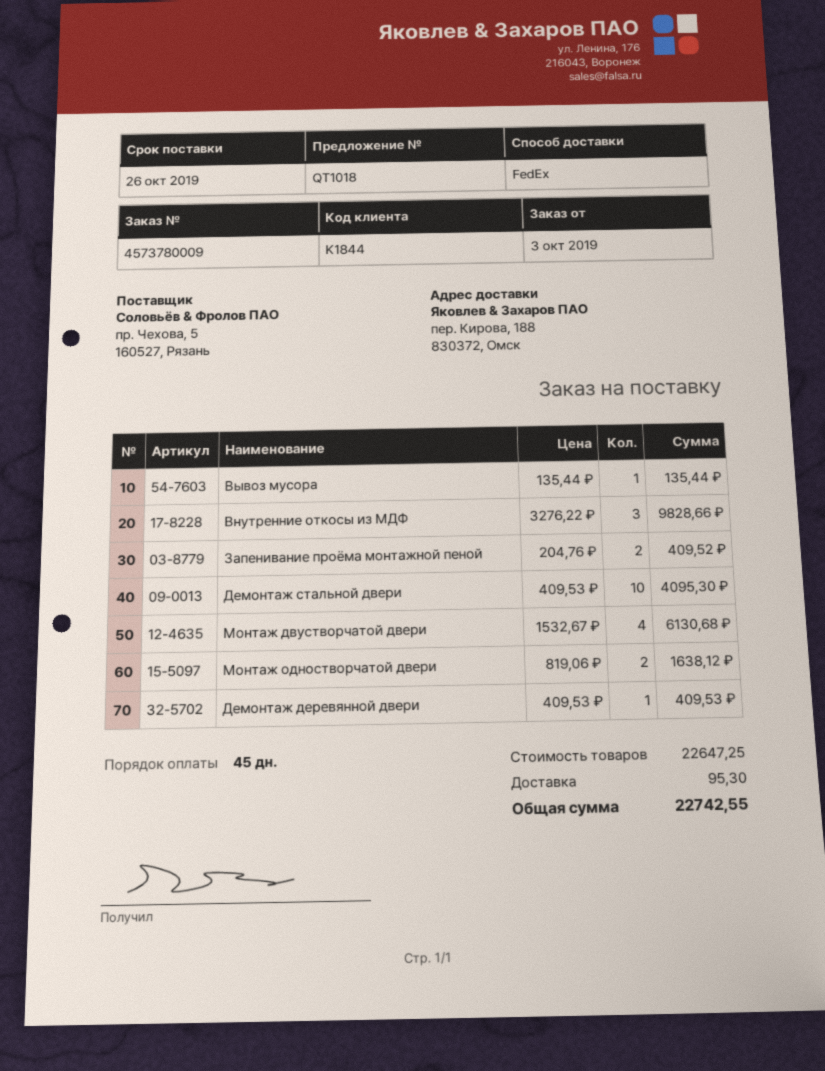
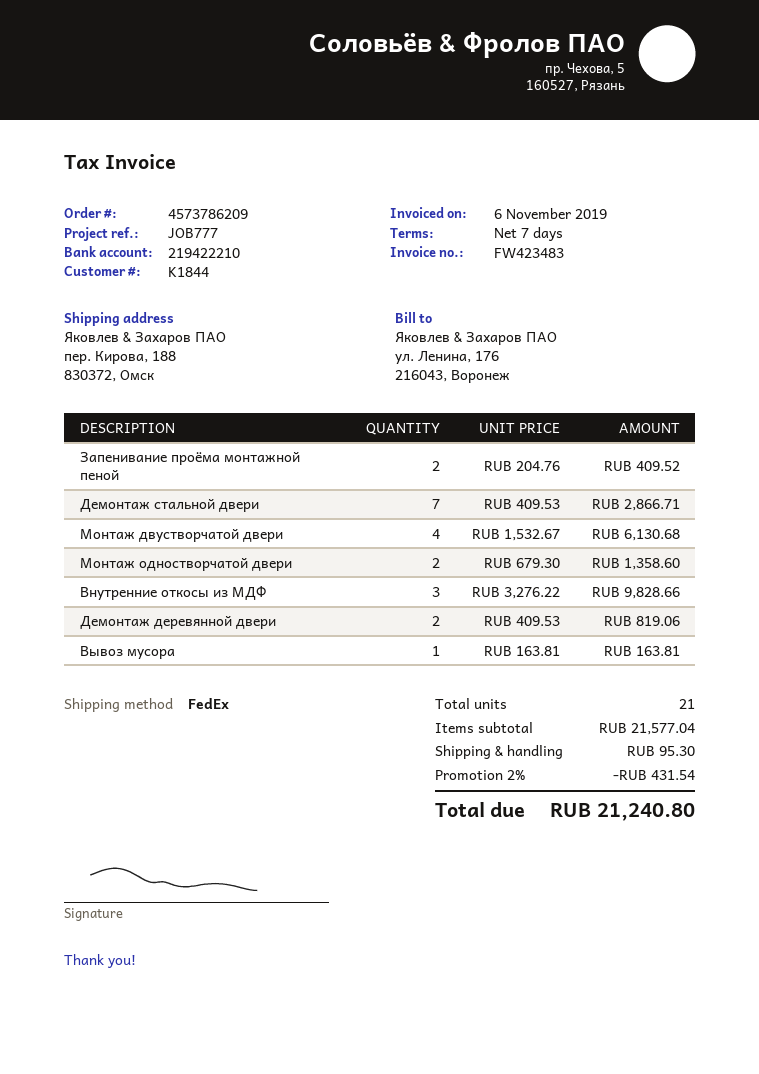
order number: 4573780009 -> 4573786209
payment terms: 45 days -> 7 days
Вывоз мусора: 1 x 135.44 = 135.44 -> 1 x 163.81 = 163.81
Демонтаж стальной двери: 10 x 409.53 = 4095.30 -> 7 x 409.53 = 2866.71
Монтаж одностворчатой двери: 2 x 819.06 = 1638.12 -> 2 x 679.30 = 1358.60
Демонтаж деревянной двери: 1 x 409.53 = 409.53 -> 2 x 409.53 = 819.06
subtotal: 22647.25 -> 21577.04
discount: none -> 2% = 431.54
total: 22742.55 -> 21240.80

